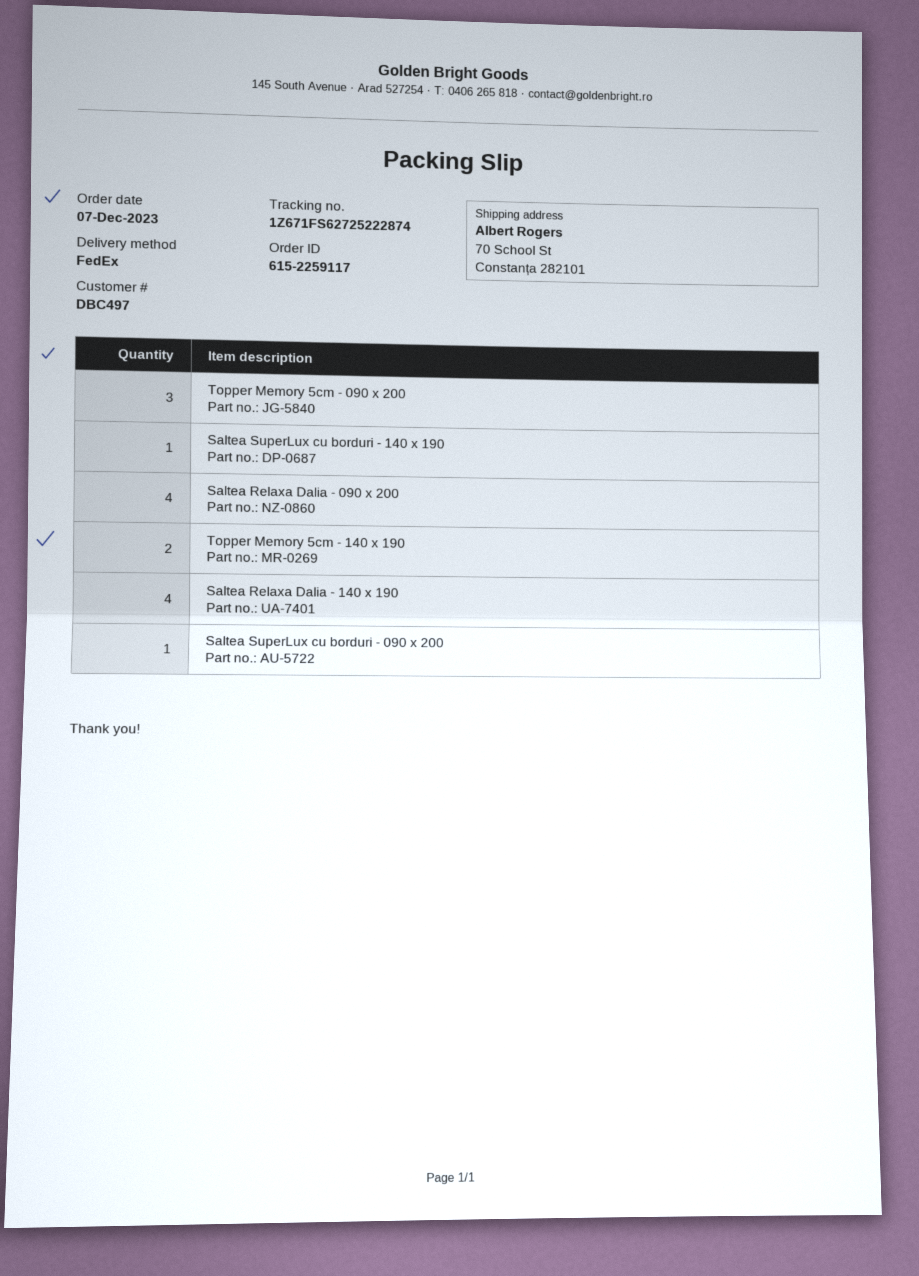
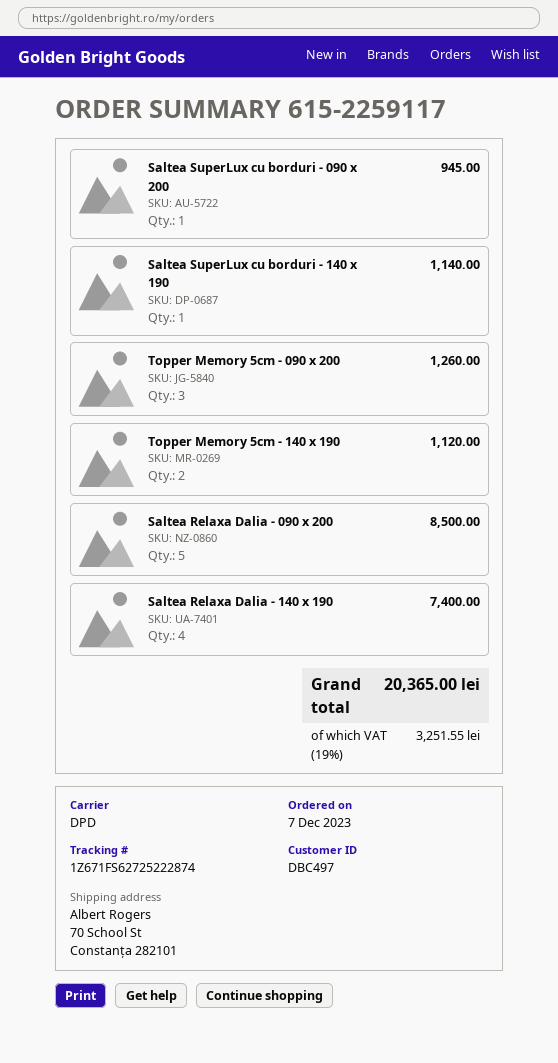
shipping method: FedEx -> DPD
Saltea Relaxa Dalia - 090 x 200: 4 -> 5

